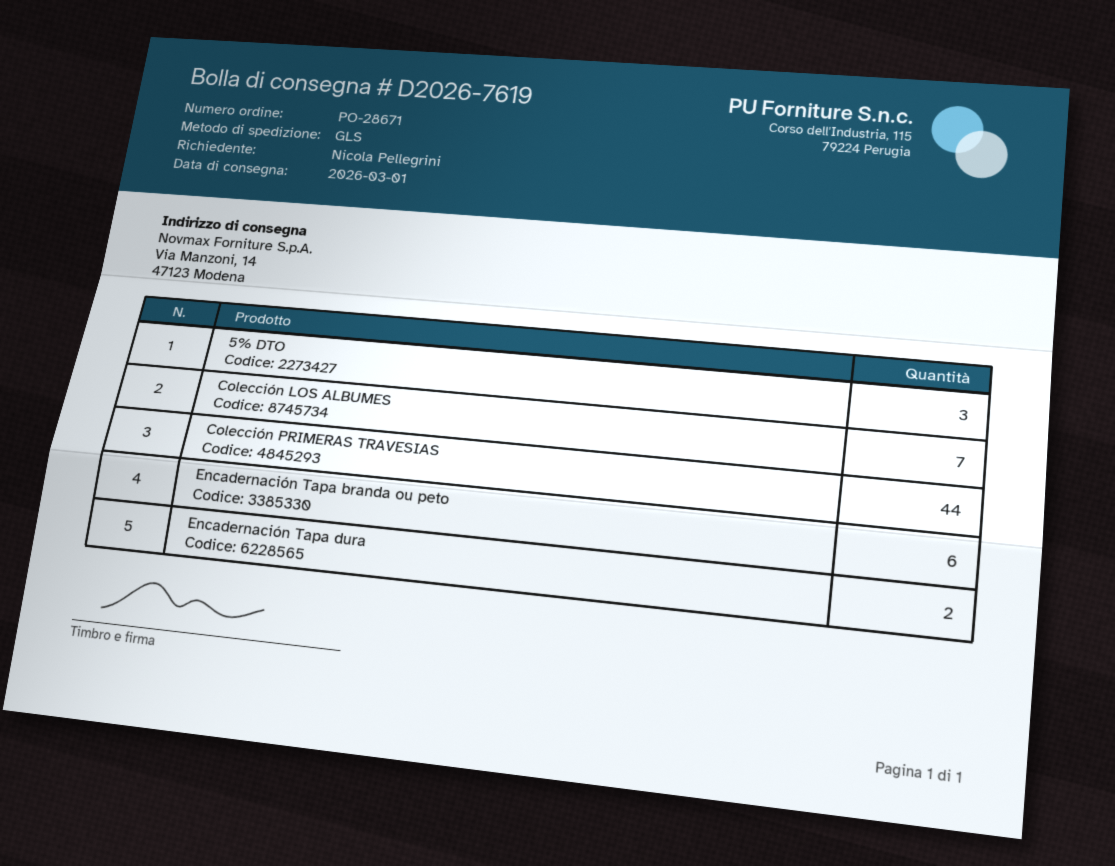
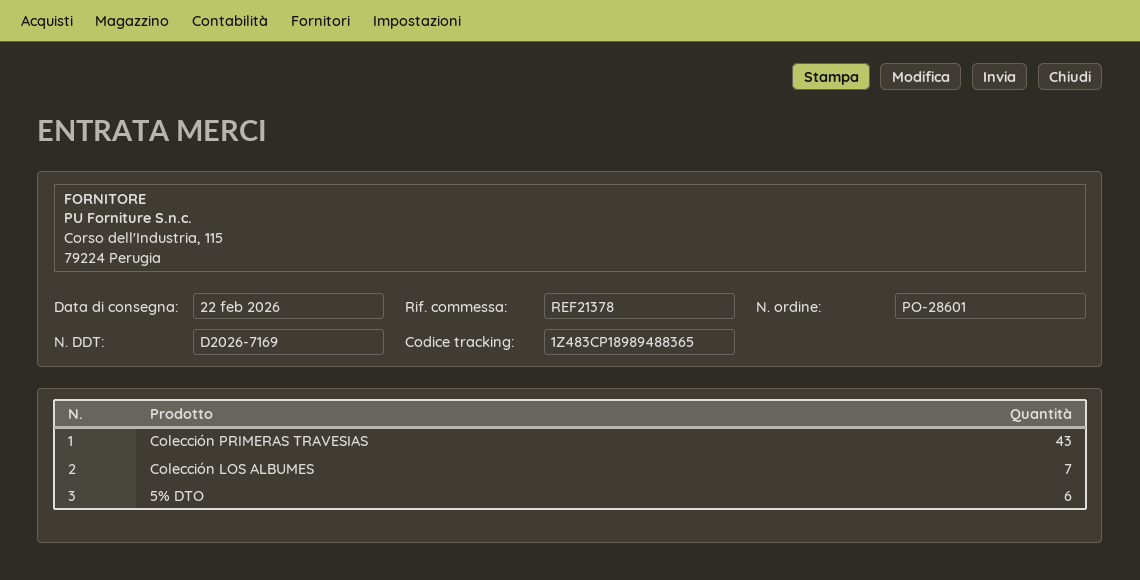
order number: PO-28671 -> PO-28601
delivery note number: D2026-7619 -> D2026-7169
delivery date: 2026-03-01 -> 2026-02-22
5% DTO: 3 -> 6
Colección PRIMERAS TRAVESIAS: 44 -> 43
Encadernación Tapa branda ou peto: 6 -> none
Encadernación Tapa dura: 2 -> none

